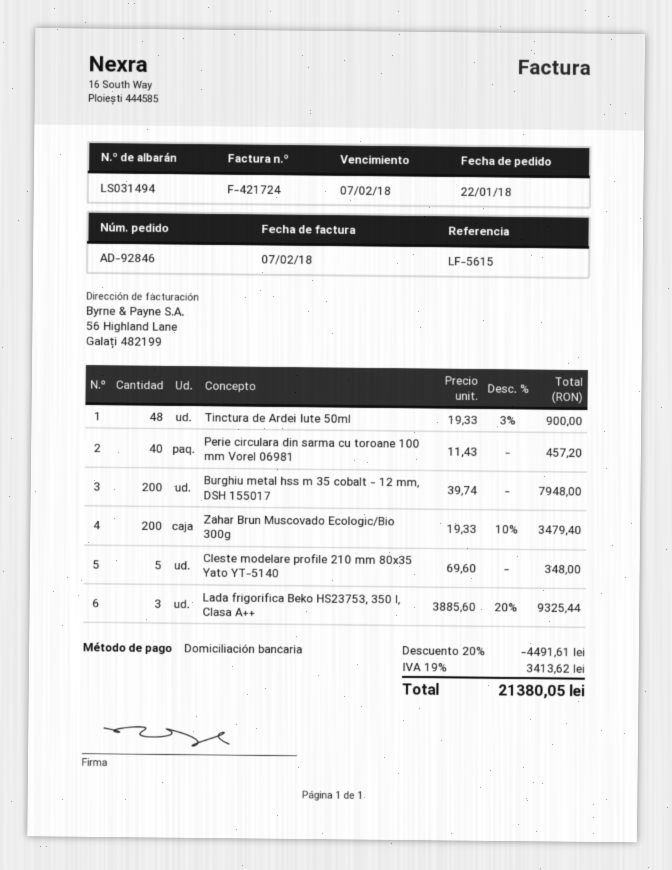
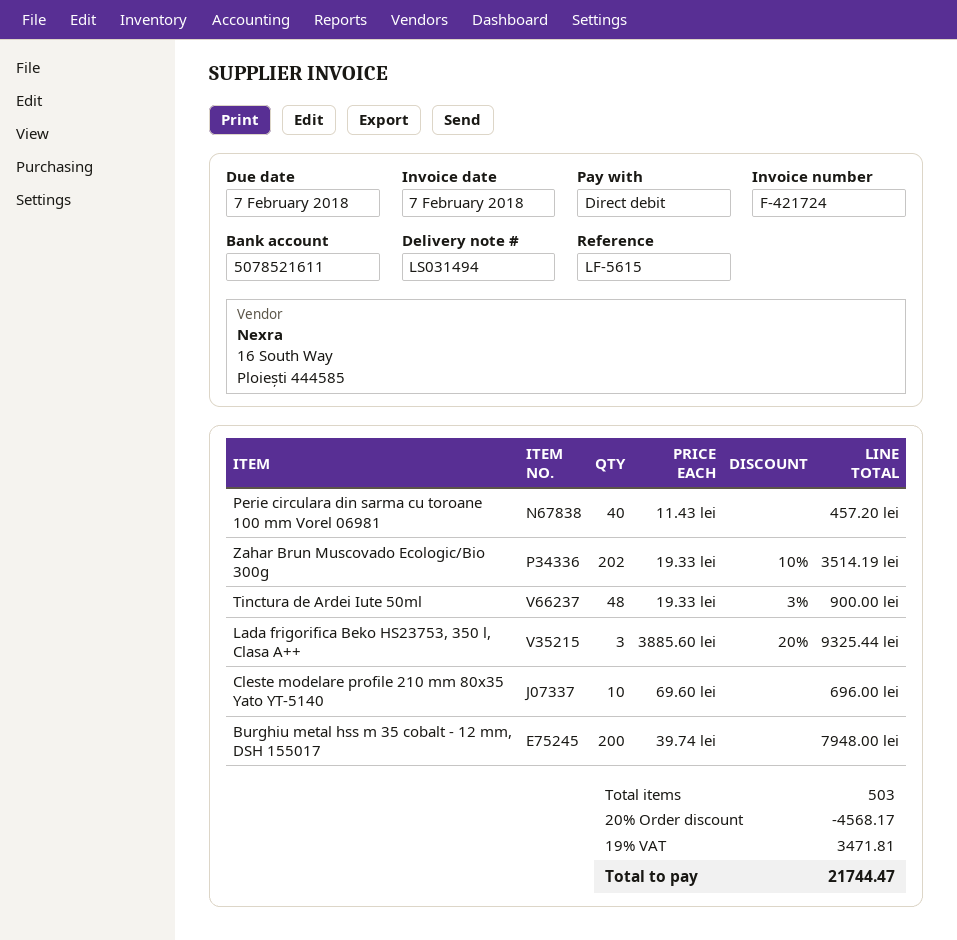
Zahar Brun Muscovado Ecologic/Bio 300g: 200 x 19.33 - 10% = 3479.40 -> 202 x 19.33 - 10% = 3514.19
Cleste modelare profile 210 mm 80x35 Yato YT-5140: 5 x 69.60 = 348.00 -> 10 x 69.60 = 696.00
discount: 20% = 4491.61 -> 20% = 4568.17
tax: 19% = 3413.62 -> 19% = 3471.81
total: 21380.05 -> 21744.47

